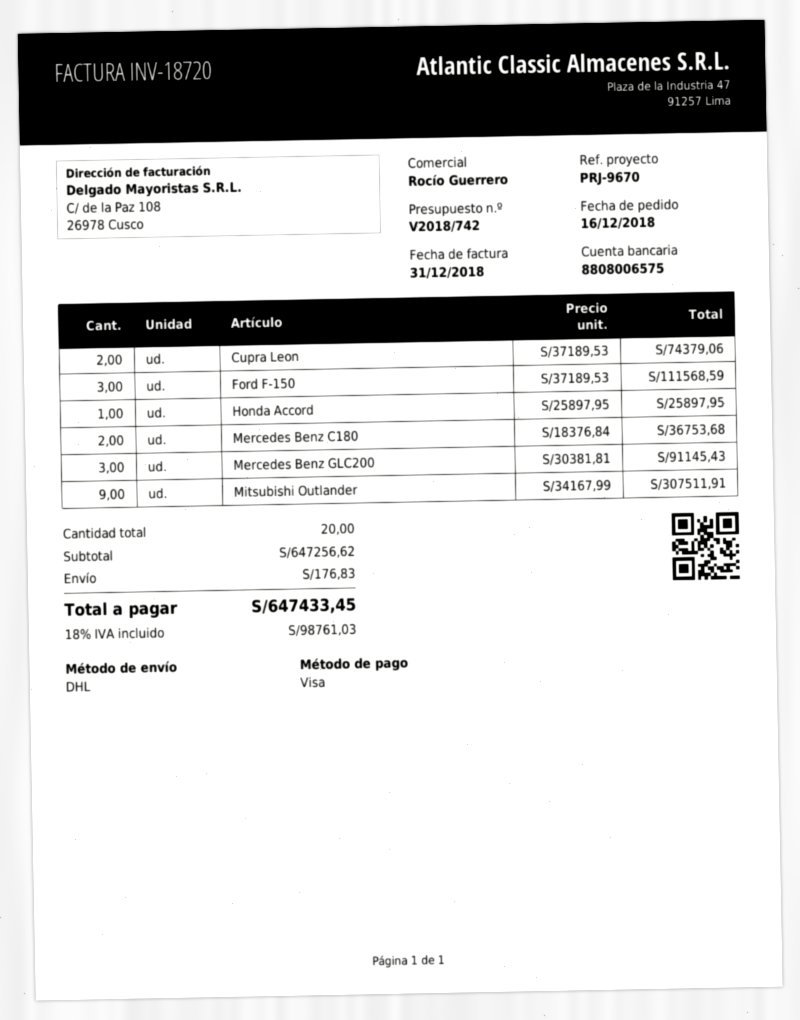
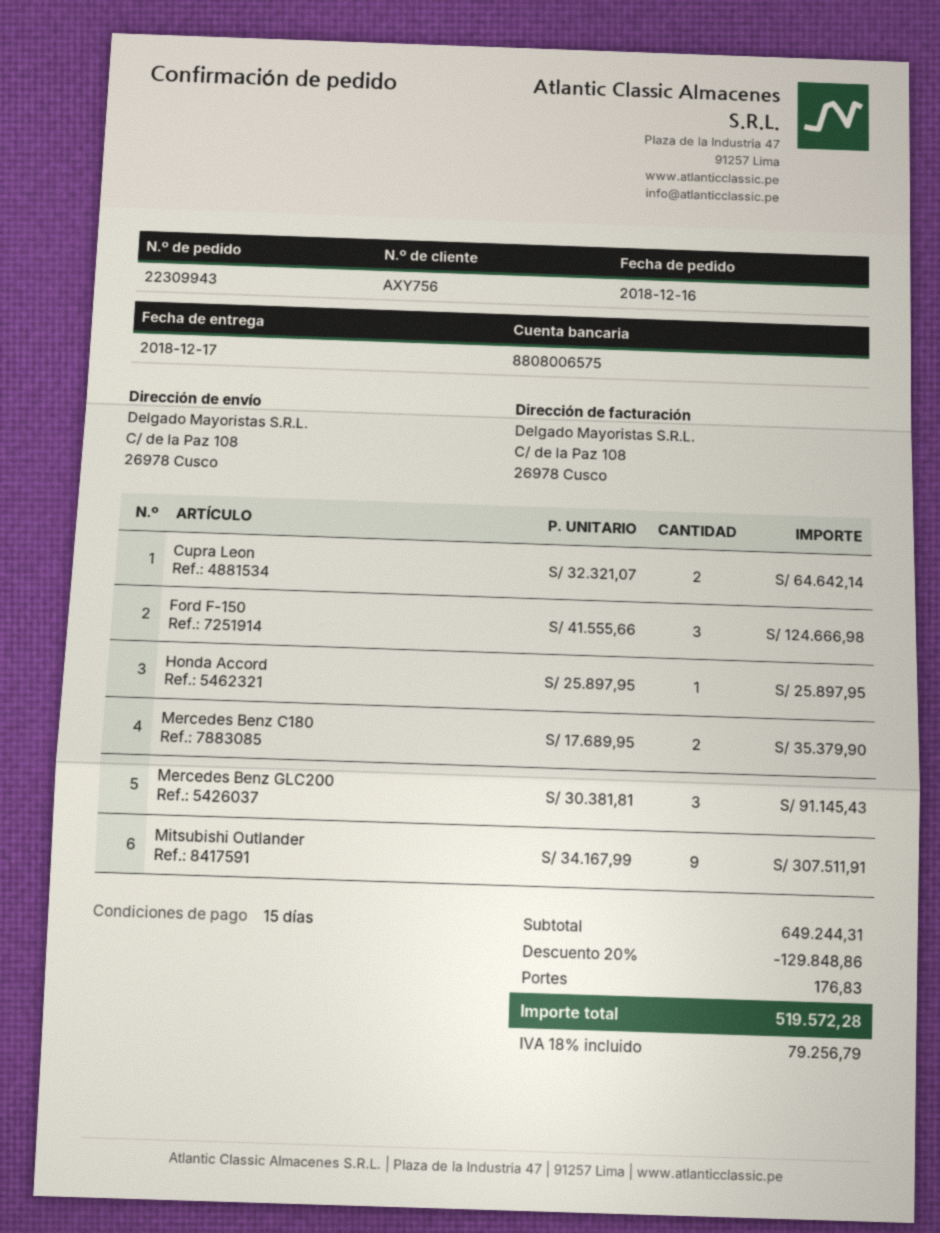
Cupra Leon: 2 x 37189.53 = 74379.06 -> 2 x 32321.07 = 64642.14
Ford F-150: 3 x 37189.53 = 111568.59 -> 3 x 41555.66 = 124666.98
Mercedes Benz C180: 2 x 18376.84 = 36753.68 -> 2 x 17689.95 = 35379.90
subtotal: 647256.62 -> 649244.31
discount: none -> 20% = 129848.86
tax: 18% = 98761.03 -> 18% = 79256.79
total: 647433.45 -> 519572.28

